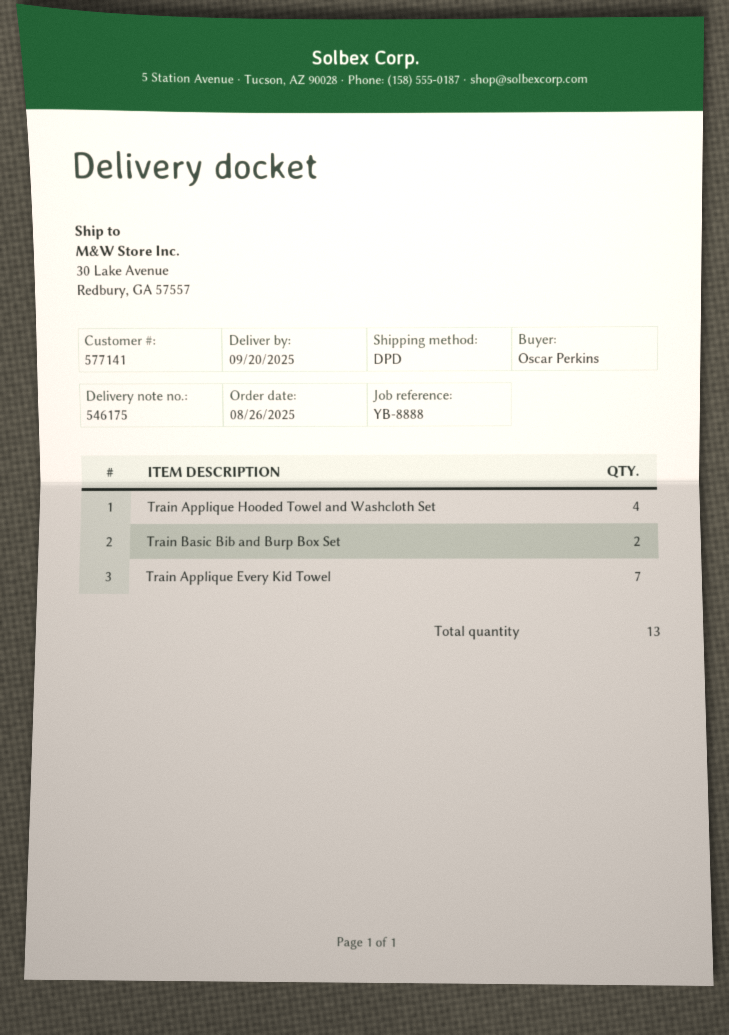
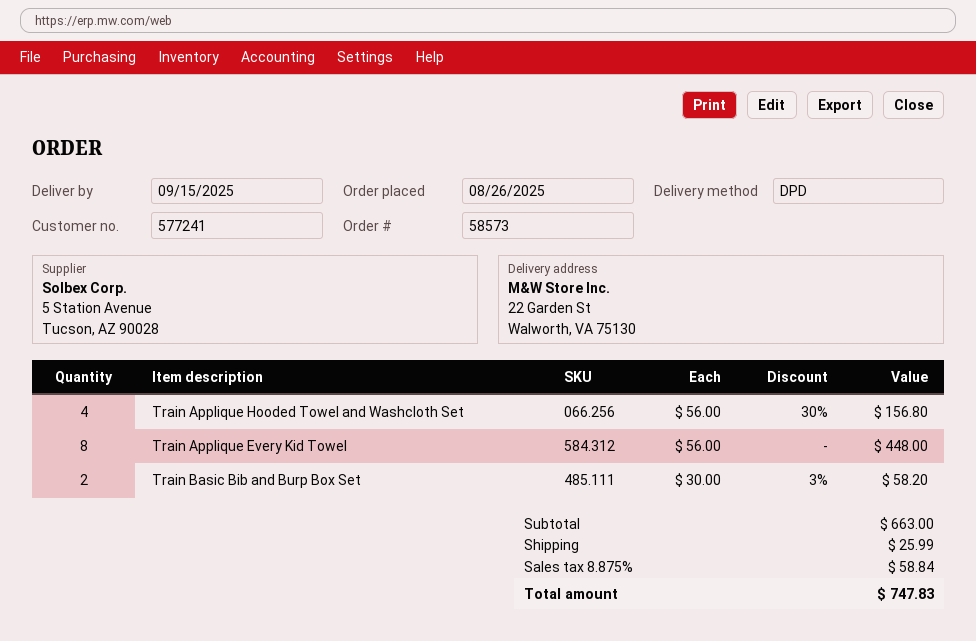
delivery date: 2025-09-20 -> 2025-09-15
customer number: 577141 -> 577241
ship to: 30 Lake Avenue, Redbury, GA 57557 -> 22 Garden St, Walworth, VA 75130
Train Applique Every Kid Towel: 7 -> 8

